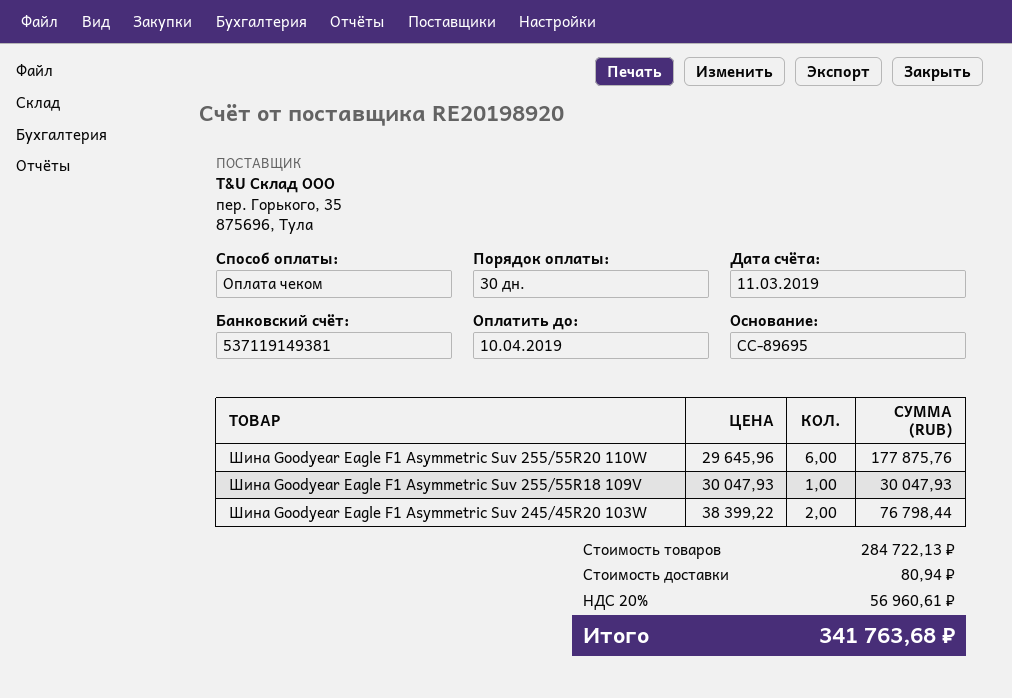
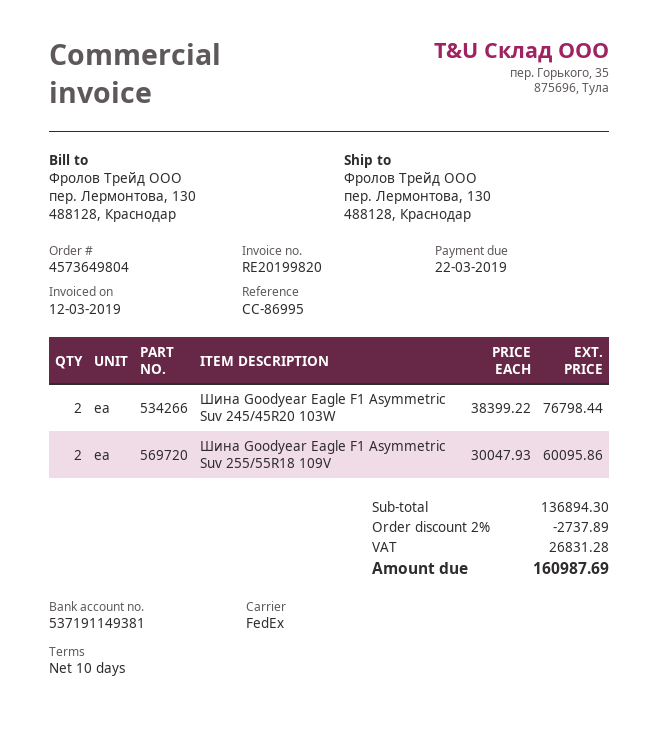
invoice number: RE20198920 -> RE20199820
invoice date: 2019-03-11 -> 2019-03-12
payment terms: 30 days -> 10 days
due date: 2019-04-10 -> 2019-03-22
reference: CC-89695 -> CC-86995
bank account: 537119149381 -> 537191149381
Шина Goodyear Eagle F1 Asymmetric Suv 255/55R20 110W: 6 x 29645.96 = 177875.76 -> none
Шина Goodyear Eagle F1 Asymmetric Suv 255/55R18 109V: 1 x 30047.93 = 30047.93 -> 2 x 30047.93 = 60095.86
subtotal: 284722.13 -> 136894.30
discount: none -> 2% = 2737.89
shipping: 80.94 -> none
tax: 56960.61 -> 26831.28
total: 341763.68 -> 160987.69

